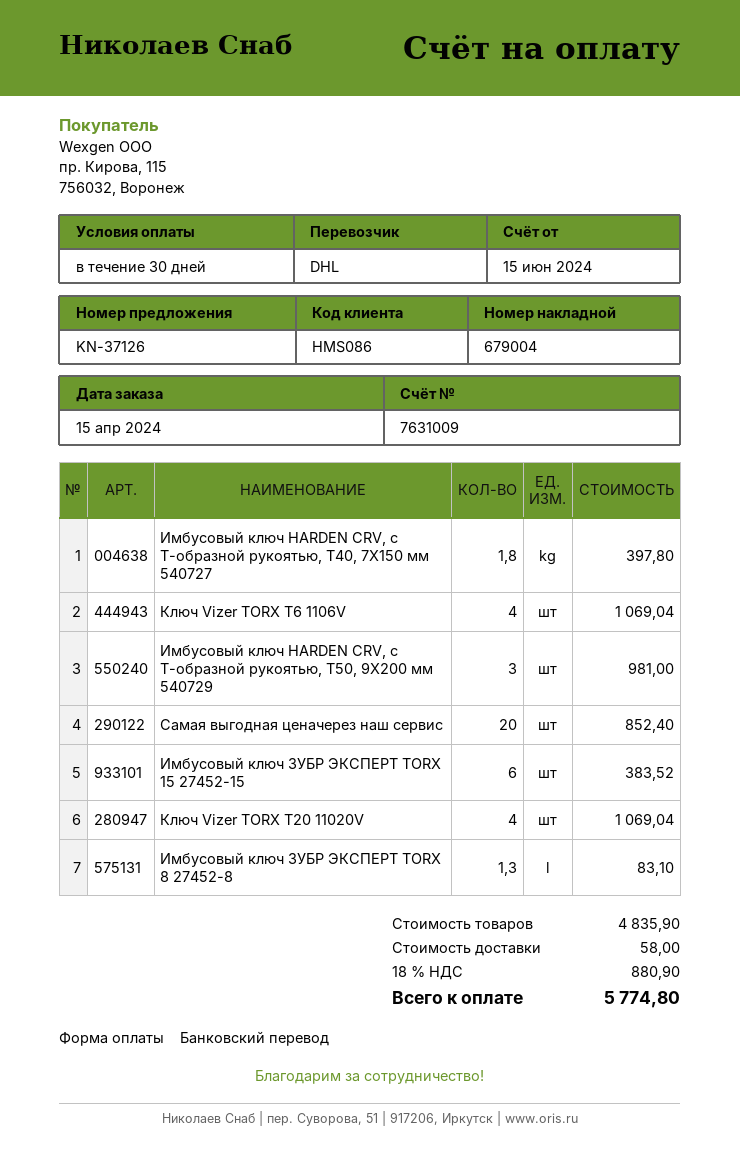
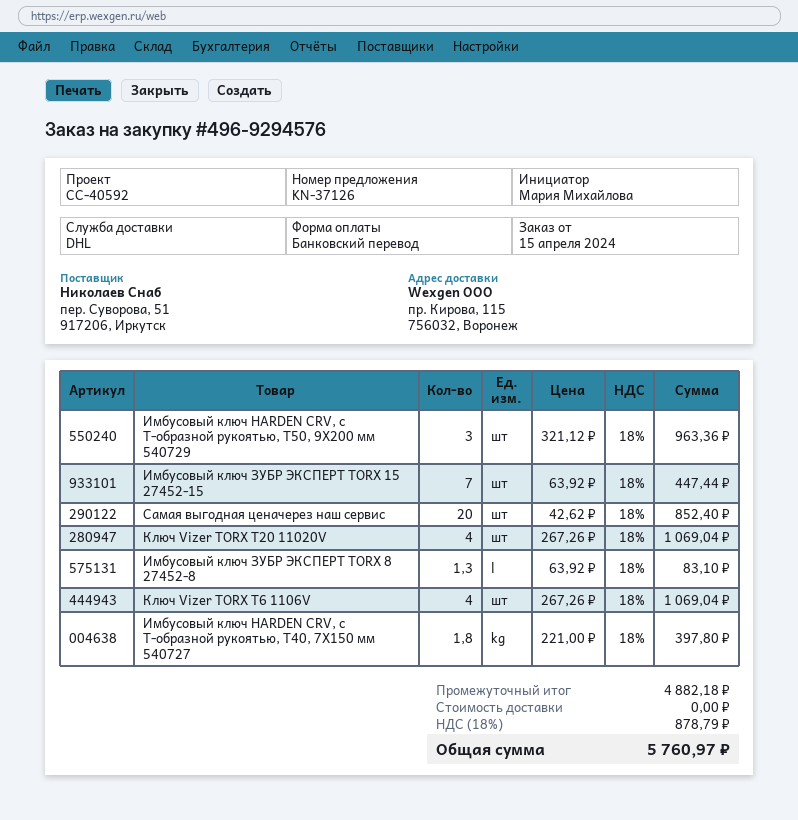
Имбусовый ключ HARDEN CRV, с Т-образной рукоятью, T50, 9X200 мм 540729: 3 for 981.00 -> 3 for 963.36
Имбусовый ключ ЗУБР ЭКСПЕРТ TORX 15 27452-15: 6 for 383.52 -> 7 for 447.44
subtotal: 4835.90 -> 4882.18
shipping: 58.00 -> 0.00
tax: 18% = 880.90 -> 18% = 878.79
total: 5774.80 -> 5760.97

